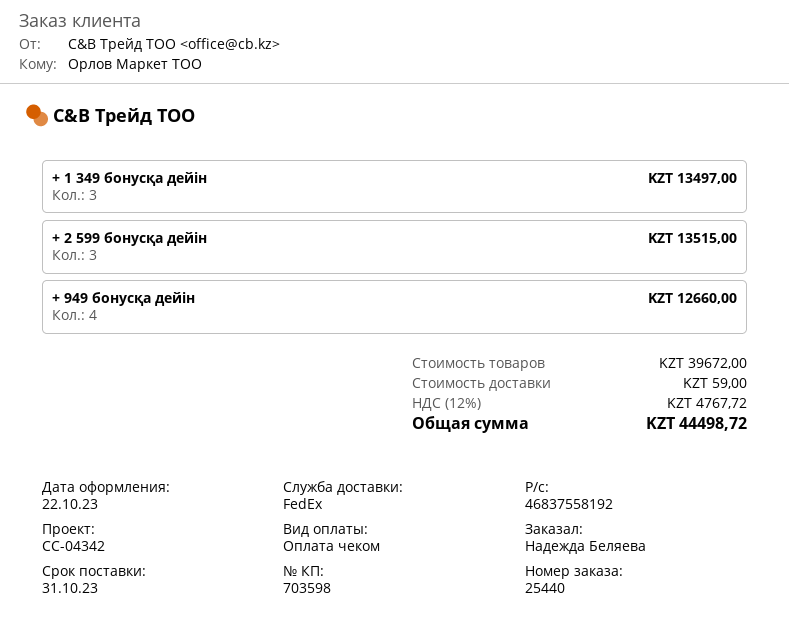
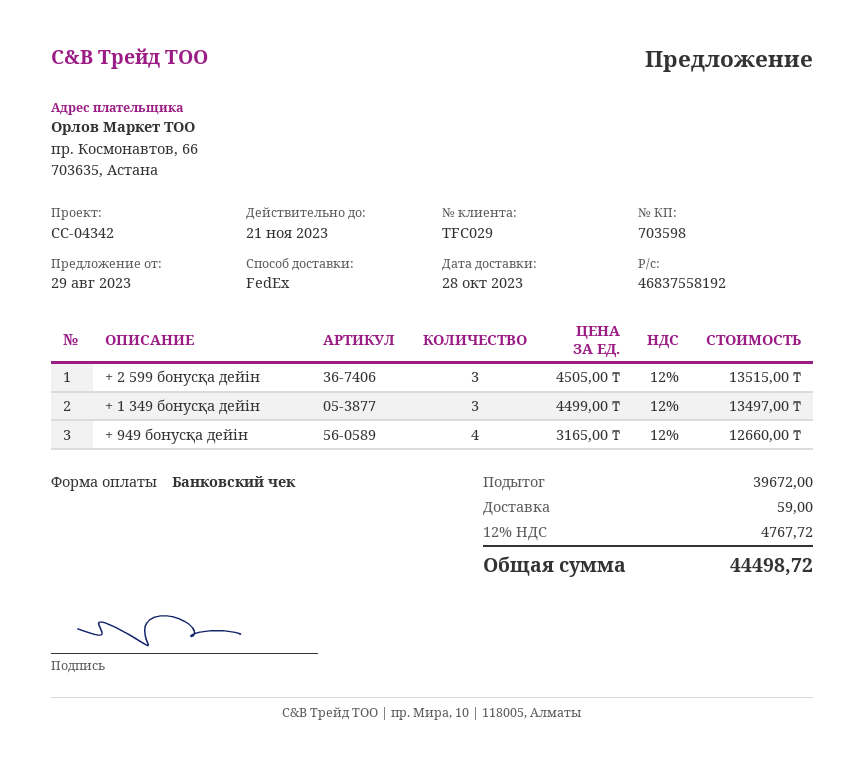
delivery date: 2023-10-31 -> 2023-10-28

